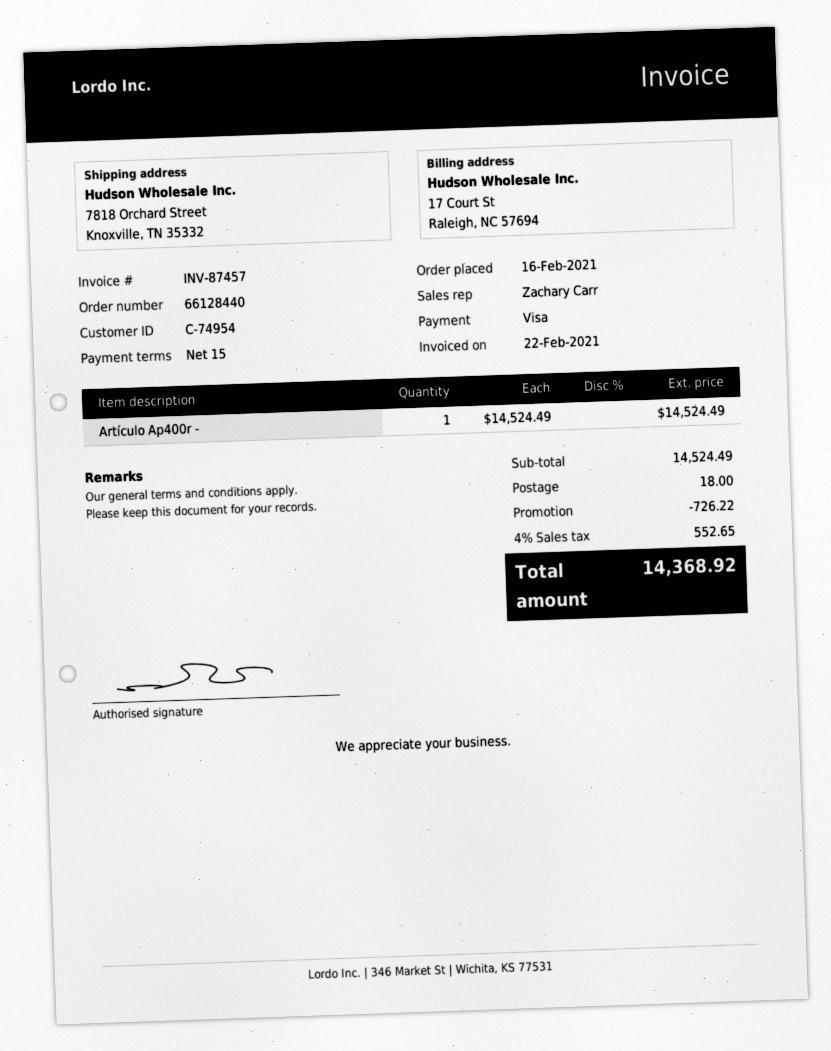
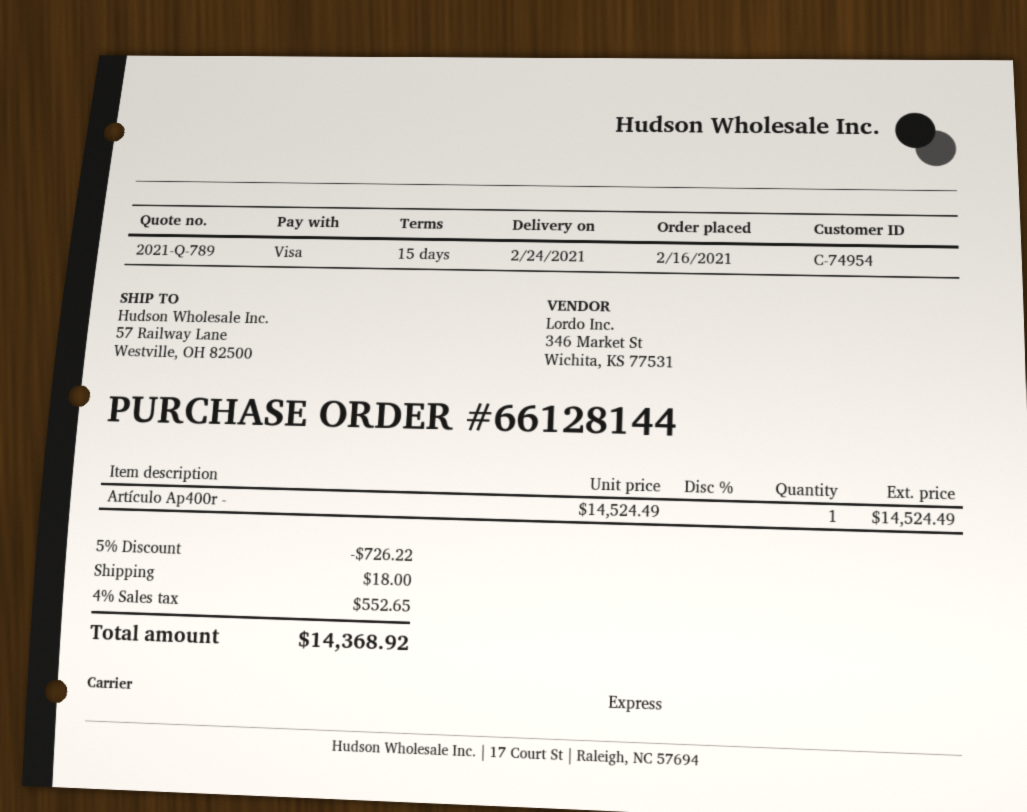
order number: 66128440 -> 66128144
ship to: 7818 Orchard Street, Knoxville, TN 35332 -> 57 Railway Lane, Westville, OH 82500

